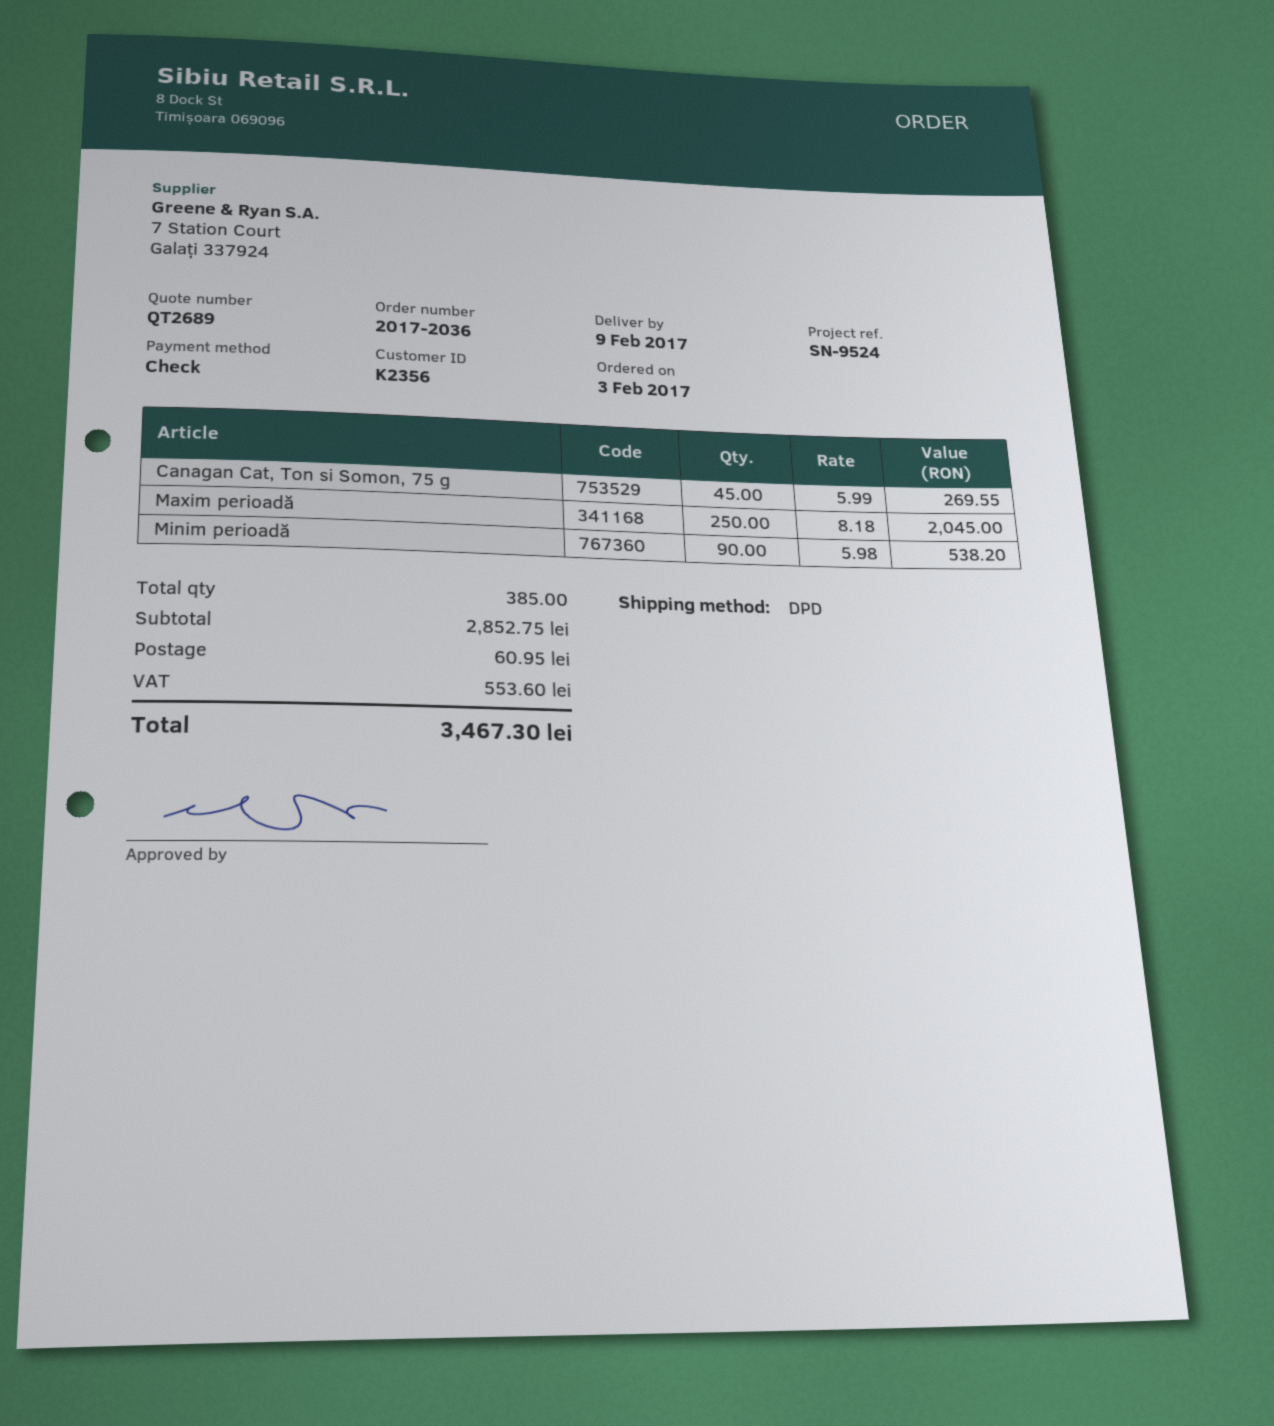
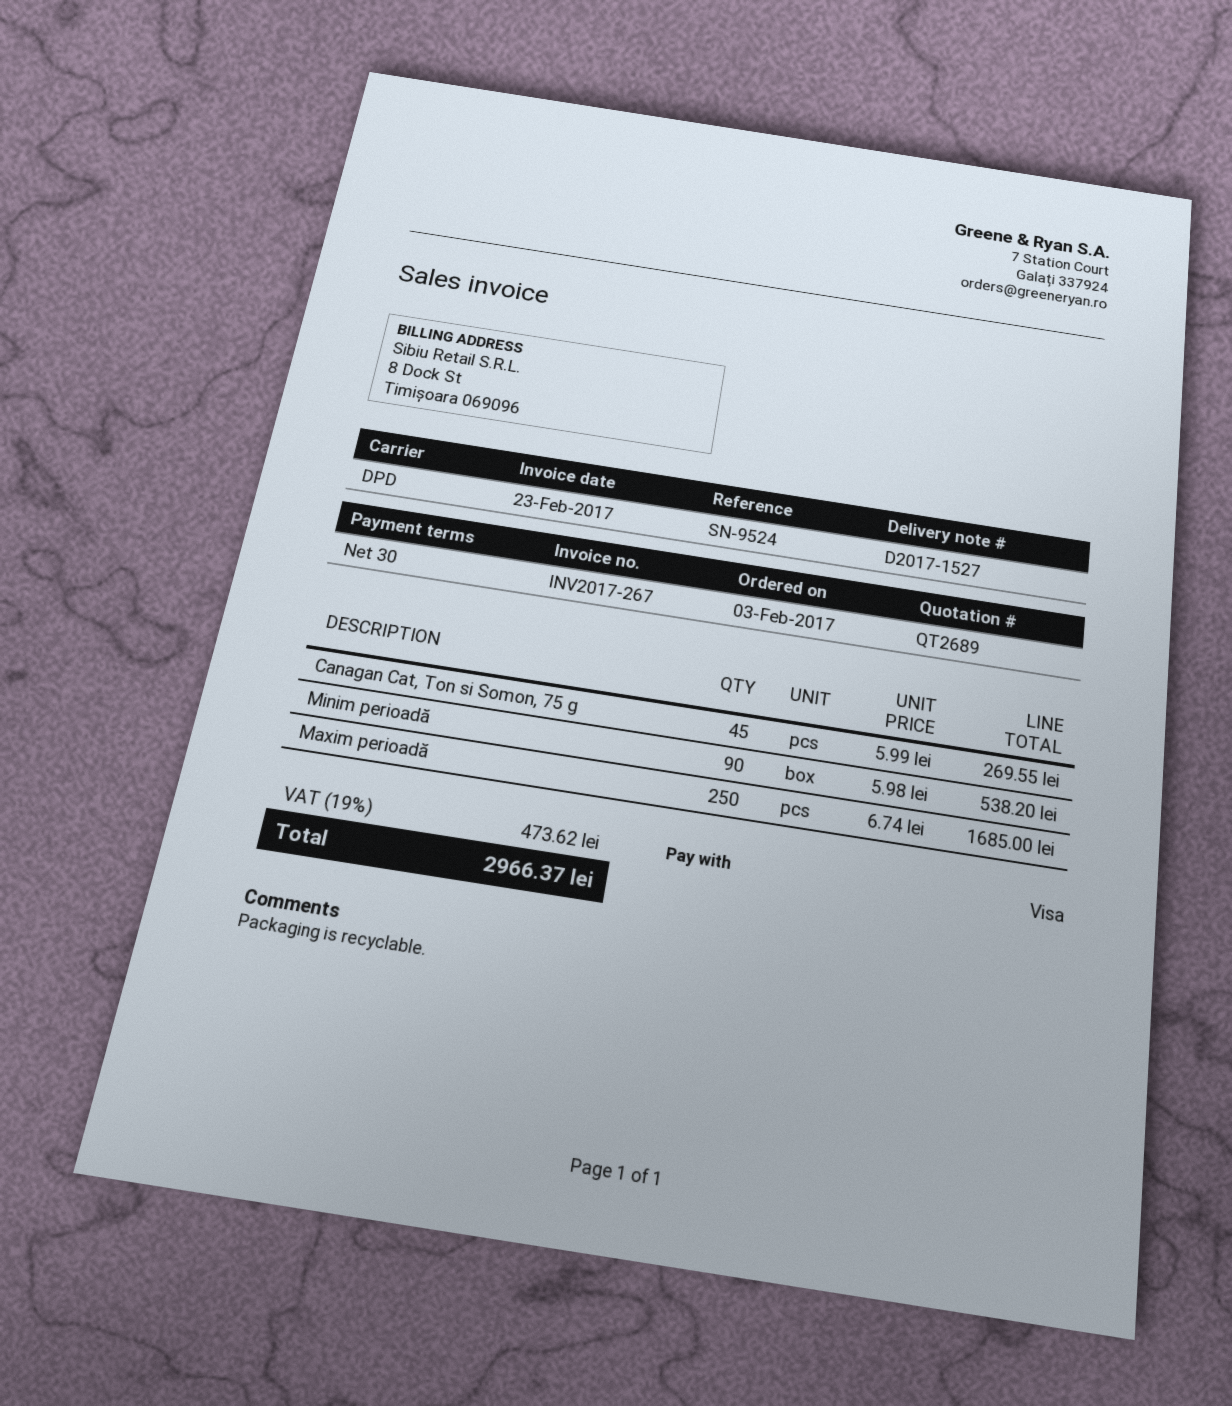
payment method: cheque -> Visa
Maxim perioadă: 250 x 8.18 = 2045.00 -> 250 x 6.74 = 1685.00
shipping: 60.95 -> none
tax: 553.60 -> 473.62
total: 3467.30 -> 2966.37

